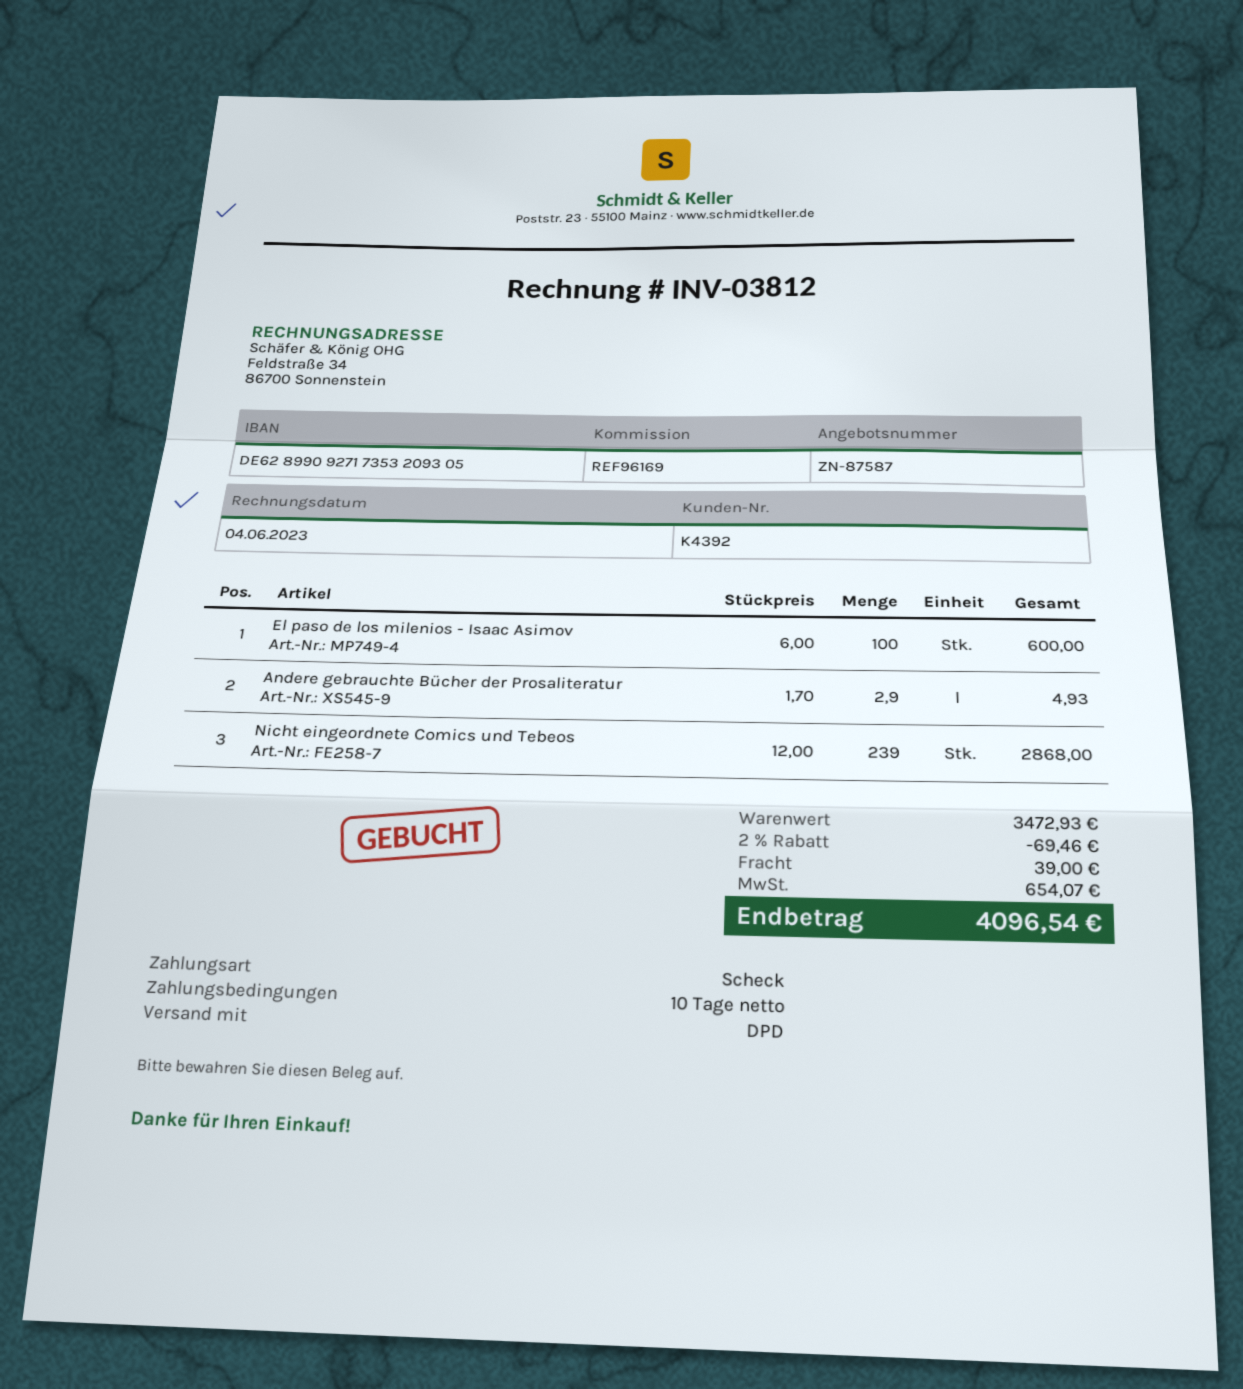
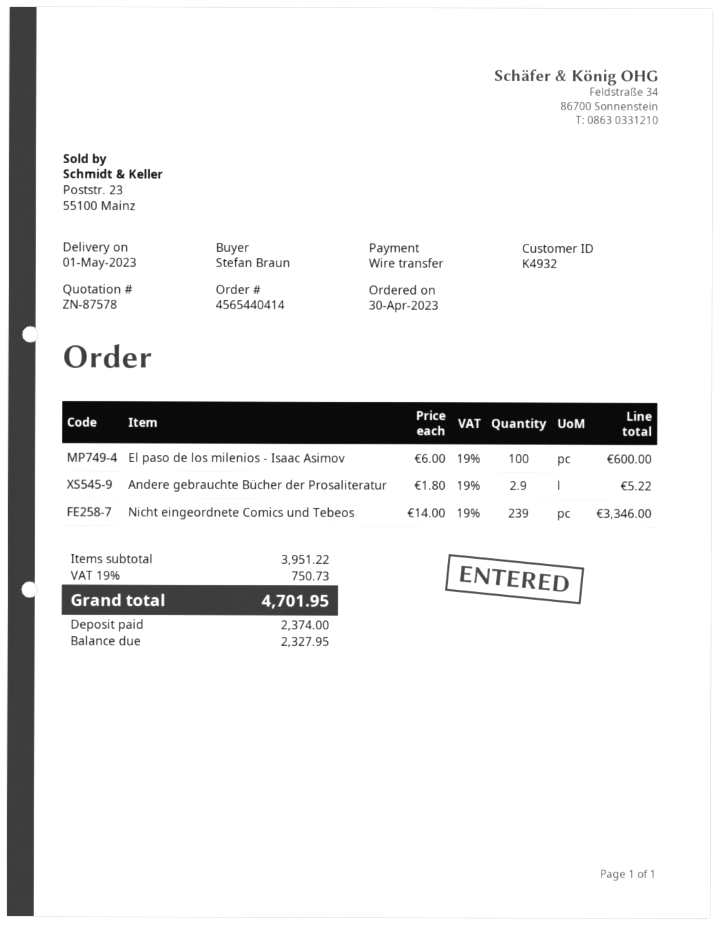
quote number: ZN-87587 -> ZN-87578
customer number: K4392 -> K4932
payment method: cheque -> bank transfer
Andere gebrauchte Bücher der Prosaliteratur: 2.9 x 1.70 = 4.93 -> 2.9 x 1.80 = 5.22
Nicht eingeordnete Comics und Tebeos: 239 x 12.00 = 2868.00 -> 239 x 14.00 = 3346.00
subtotal: 3472.93 -> 3951.22
discount: 2% = 69.46 -> none
shipping: 39.00 -> none
tax: 654.07 -> 750.73
total: 4096.54 -> 4701.95

